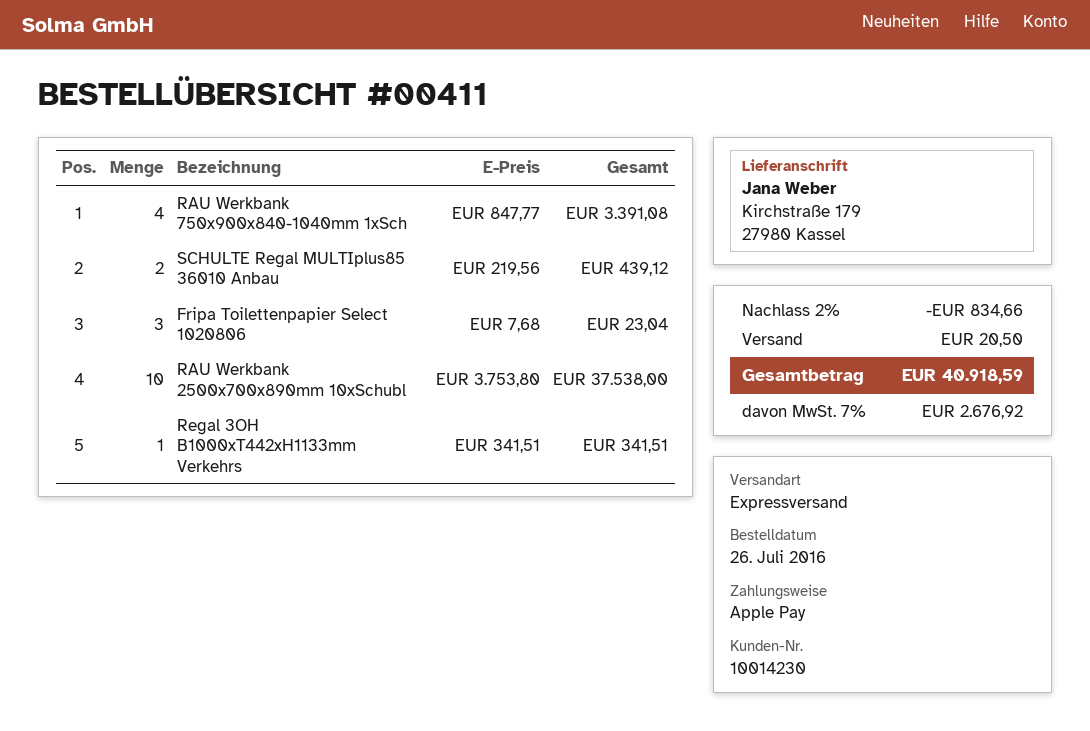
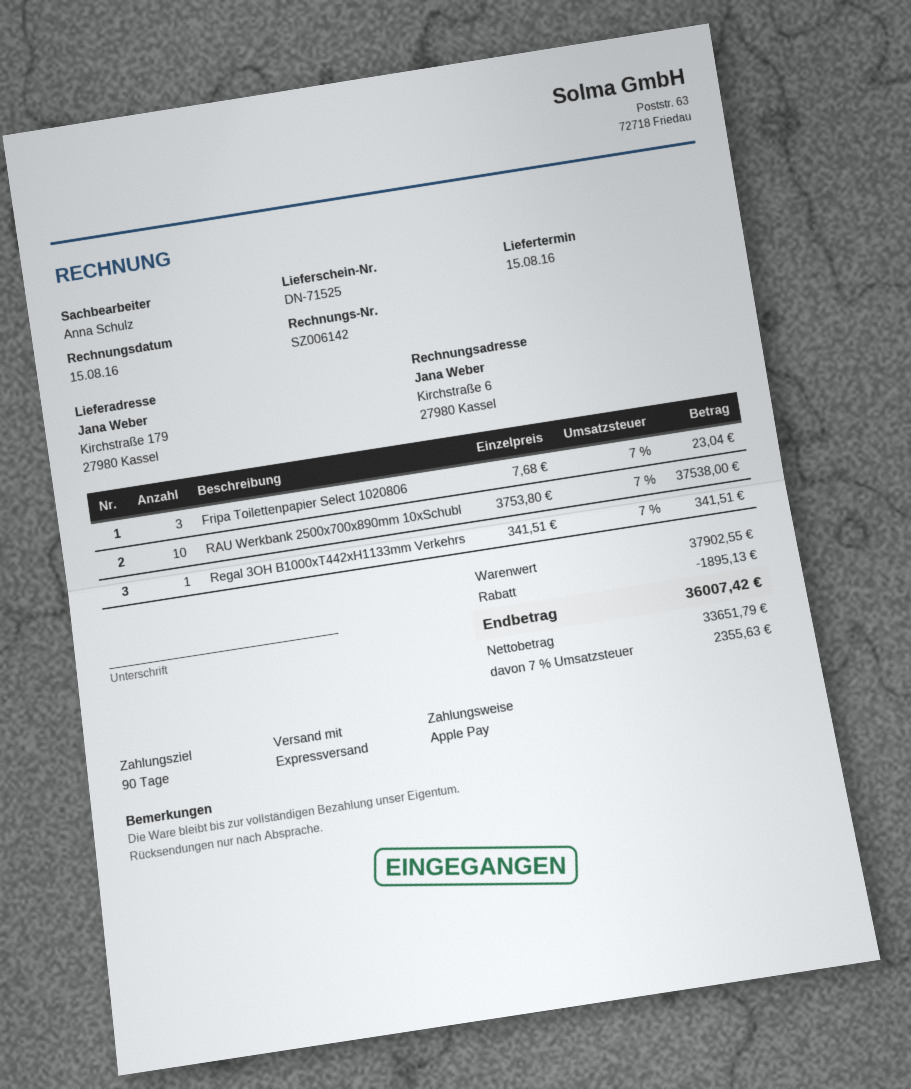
RAU Werkbank 750x900x840-1040mm 1xSch: 4 x 847.77 = 3391.08 -> none
SCHULTE Regal MULTIplus85 36010 Anbau: 2 x 219.56 = 439.12 -> none
discount: 834.66 -> 1895.13
shipping: 20.50 -> none
tax: 7% = 2676.92 -> 7% = 2355.63
total: 40918.59 -> 36007.42

